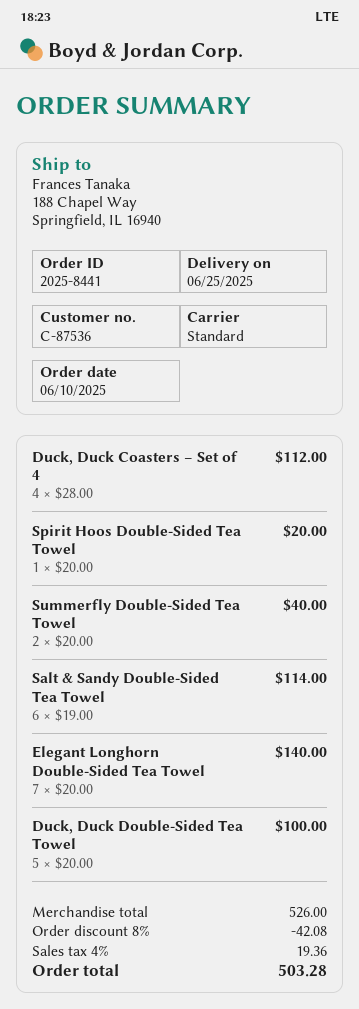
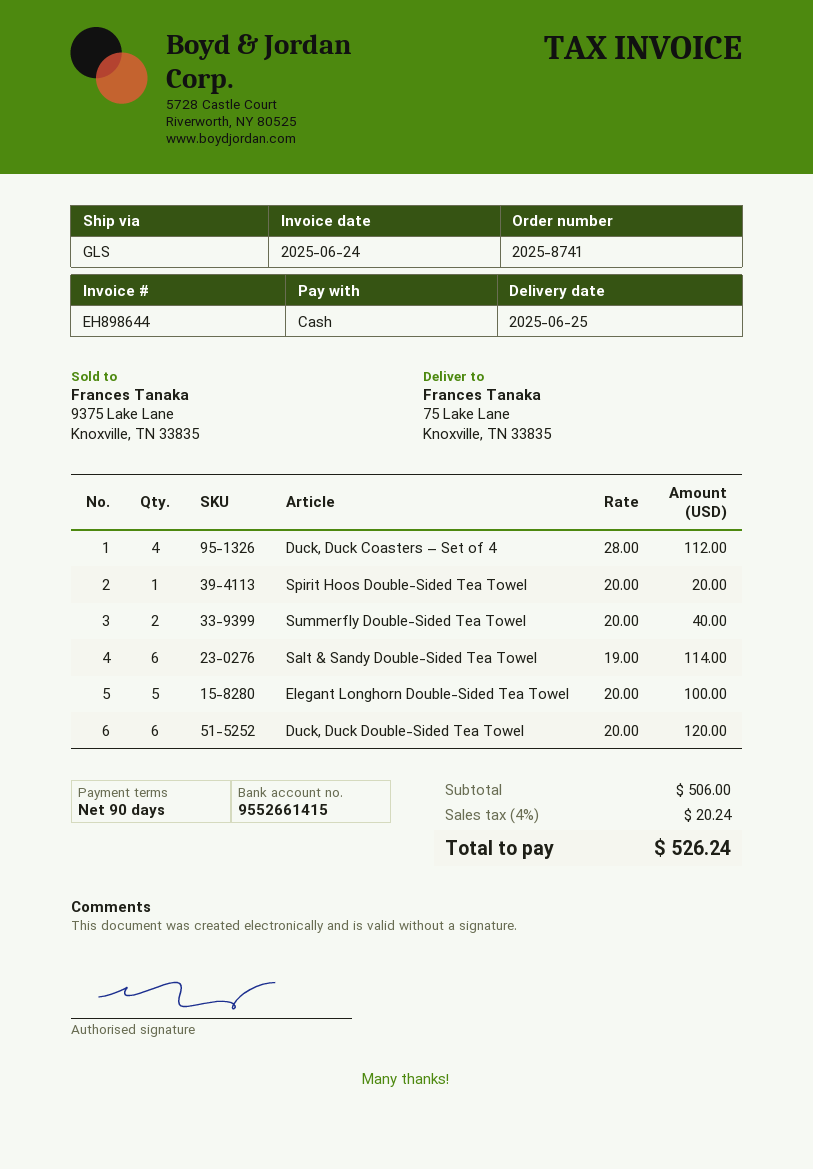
order number: 2025-8441 -> 2025-8741
shipping method: standard -> GLS
ship to: 188 Chapel Way, Springfield, IL 16940 -> 75 Lake Lane, Knoxville, TN 33835
Elegant Longhorn Double-Sided Tea Towel: 7 x 20.00 = 140.00 -> 5 x 20.00 = 100.00
Duck, Duck Double-Sided Tea Towel: 5 x 20.00 = 100.00 -> 6 x 20.00 = 120.00
subtotal: 526.00 -> 506.00
discount: 8% = 42.08 -> none
tax: 4% = 19.36 -> 4% = 20.24
total: 503.28 -> 526.24

